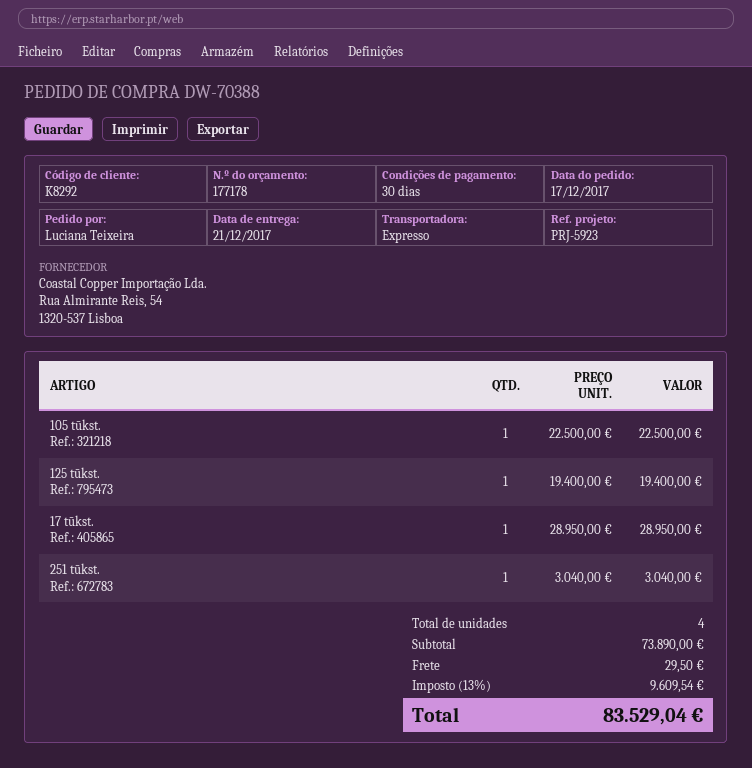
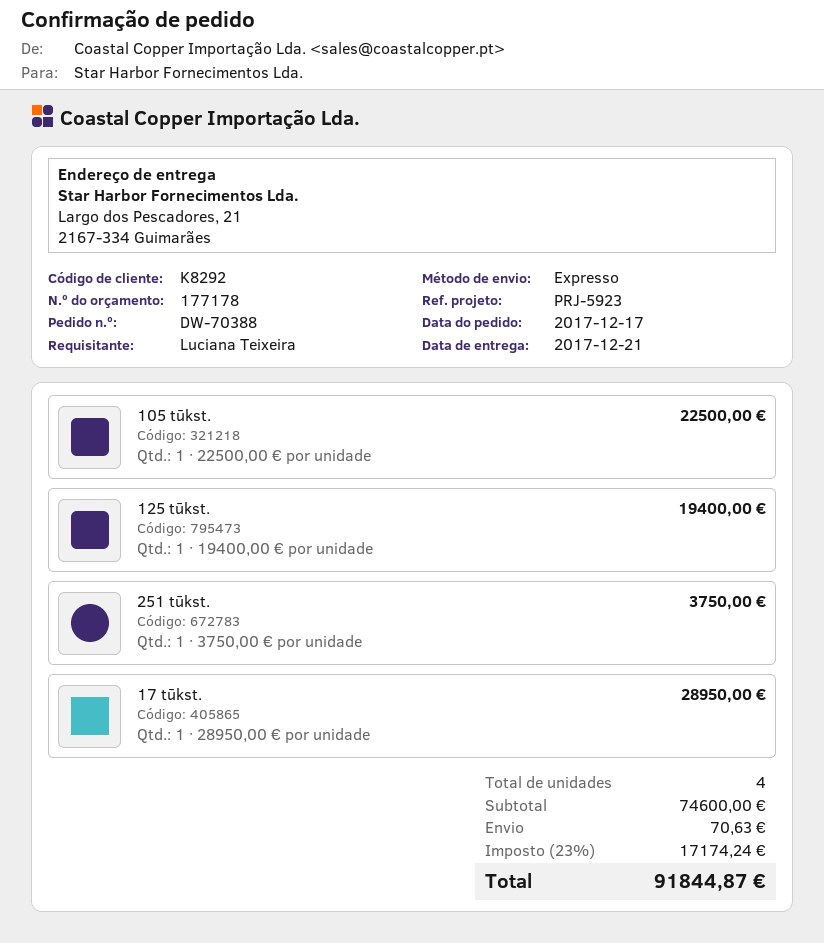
251 tūkst.: 1 x 3040.00 = 3040.00 -> 1 x 3750.00 = 3750.00
subtotal: 73890.00 -> 74600.00
shipping: 29.50 -> 70.63
tax: 13% = 9609.54 -> 23% = 17174.24
total: 83529.04 -> 91844.87

